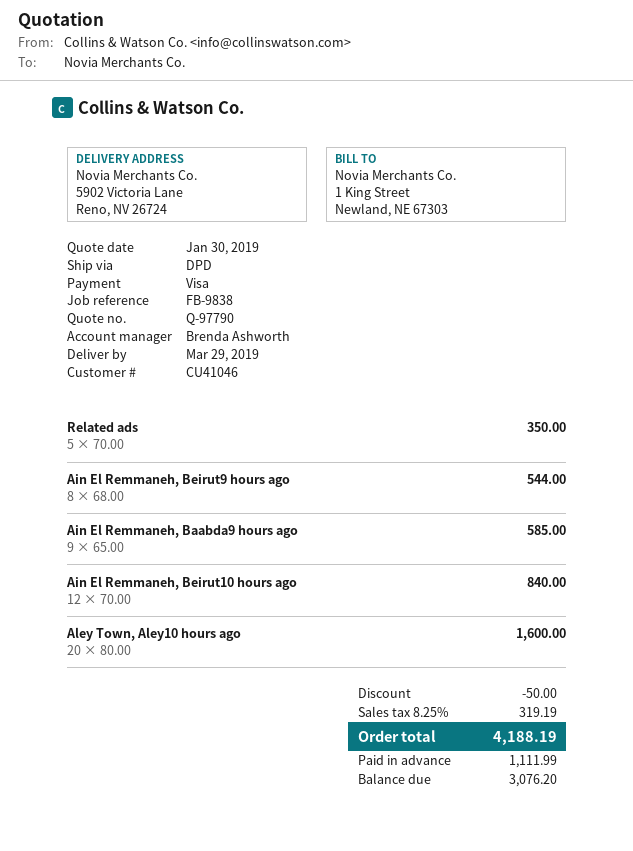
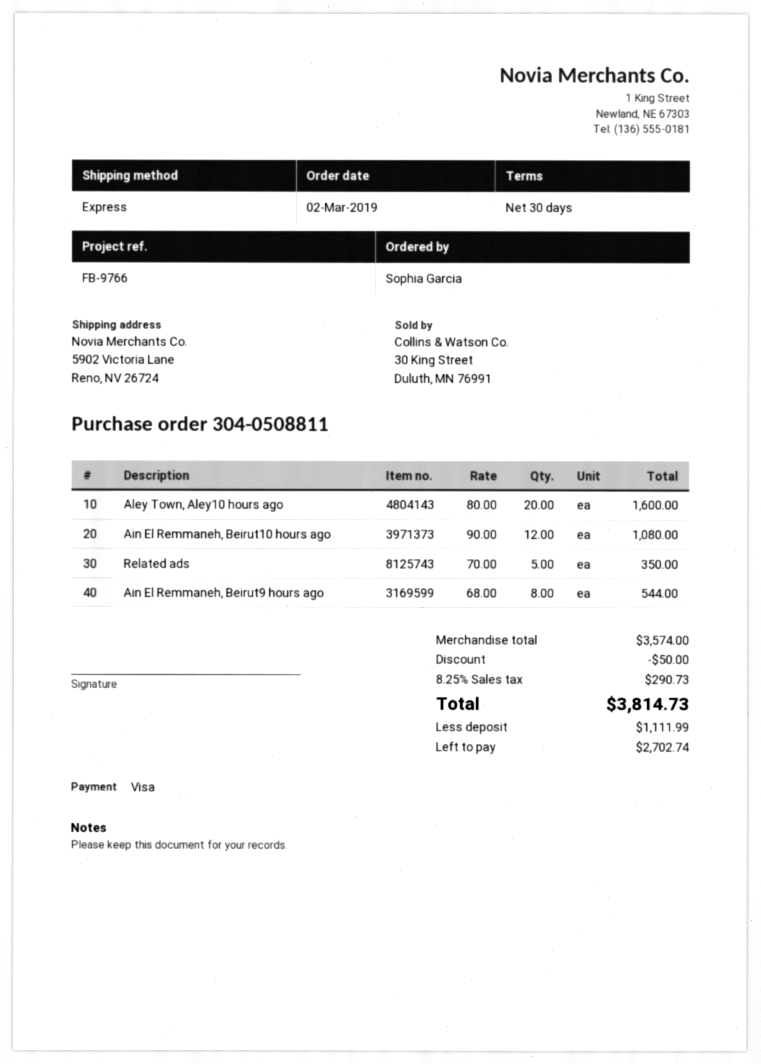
reference: FB-9838 -> FB-9766
shipping method: DPD -> express
Ain El Remmaneh, Baabda9 hours ago: 9 x 65.00 = 585.00 -> none
Ain El Remmaneh, Beirut10 hours ago: 12 x 70.00 = 840.00 -> 12 x 90.00 = 1080.00
tax: 8.25% = 319.19 -> 8.25% = 290.73
total: 4188.19 -> 3814.73
balance: 3076.20 -> 2702.74

